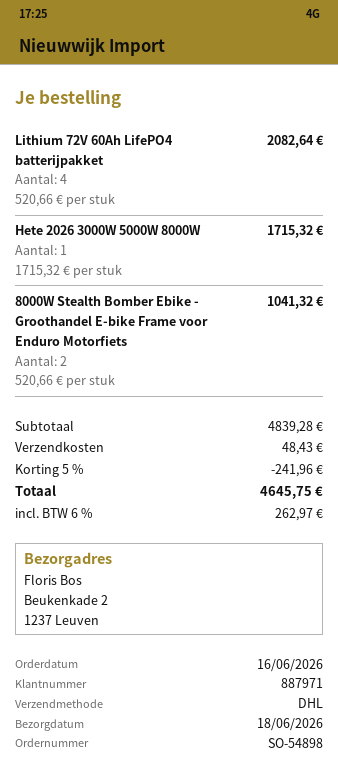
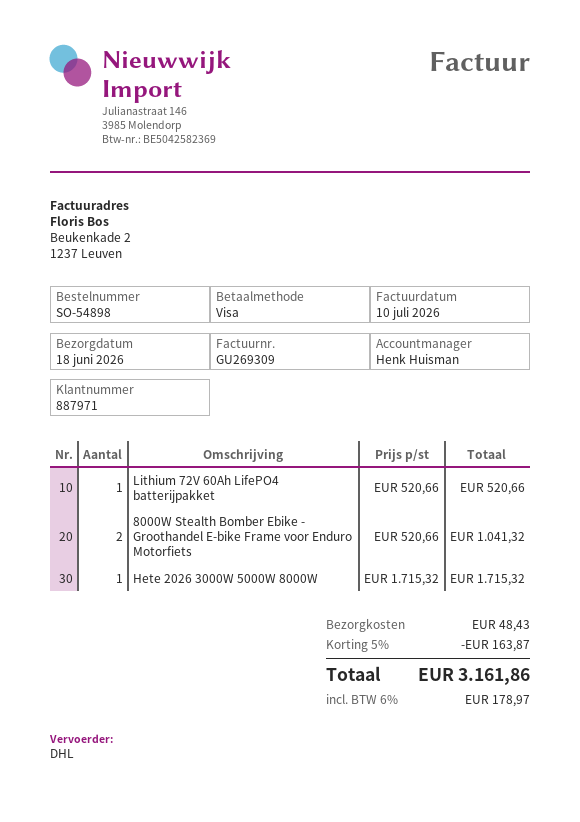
Lithium 72V 60Ah LifePO4 batterijpakket: 4 x 520.66 = 2082.64 -> 1 x 520.66 = 520.66
discount: 5% = 241.96 -> 5% = 163.87
tax: 6% = 262.97 -> 6% = 178.97
total: 4645.75 -> 3161.86

